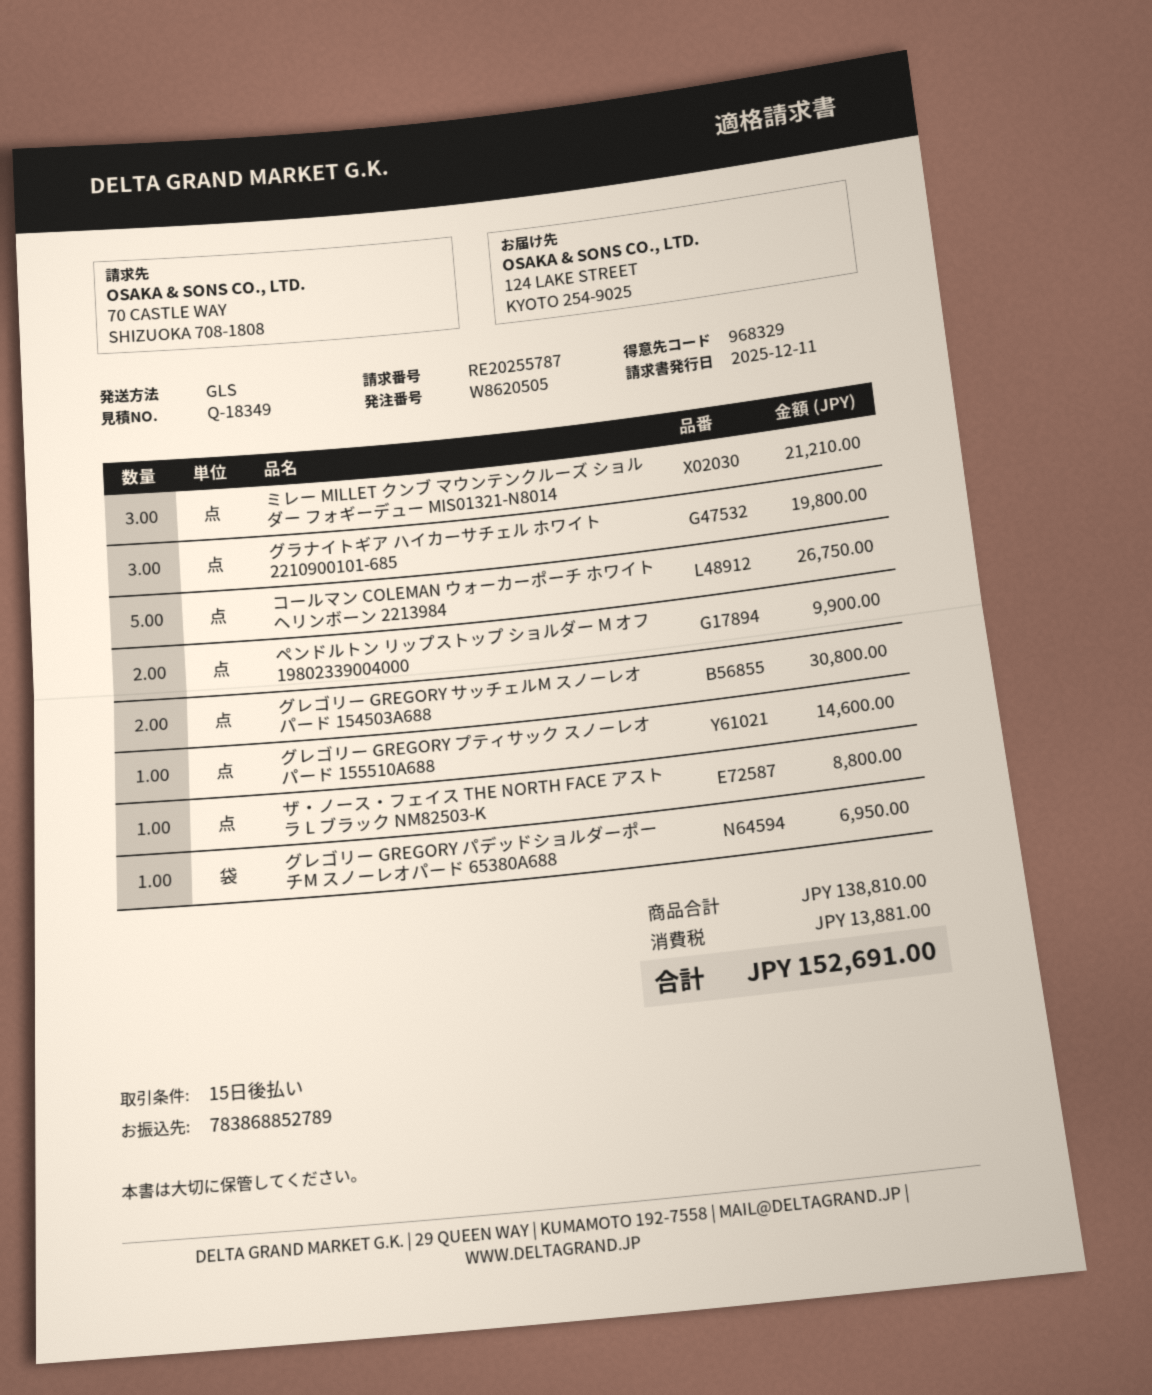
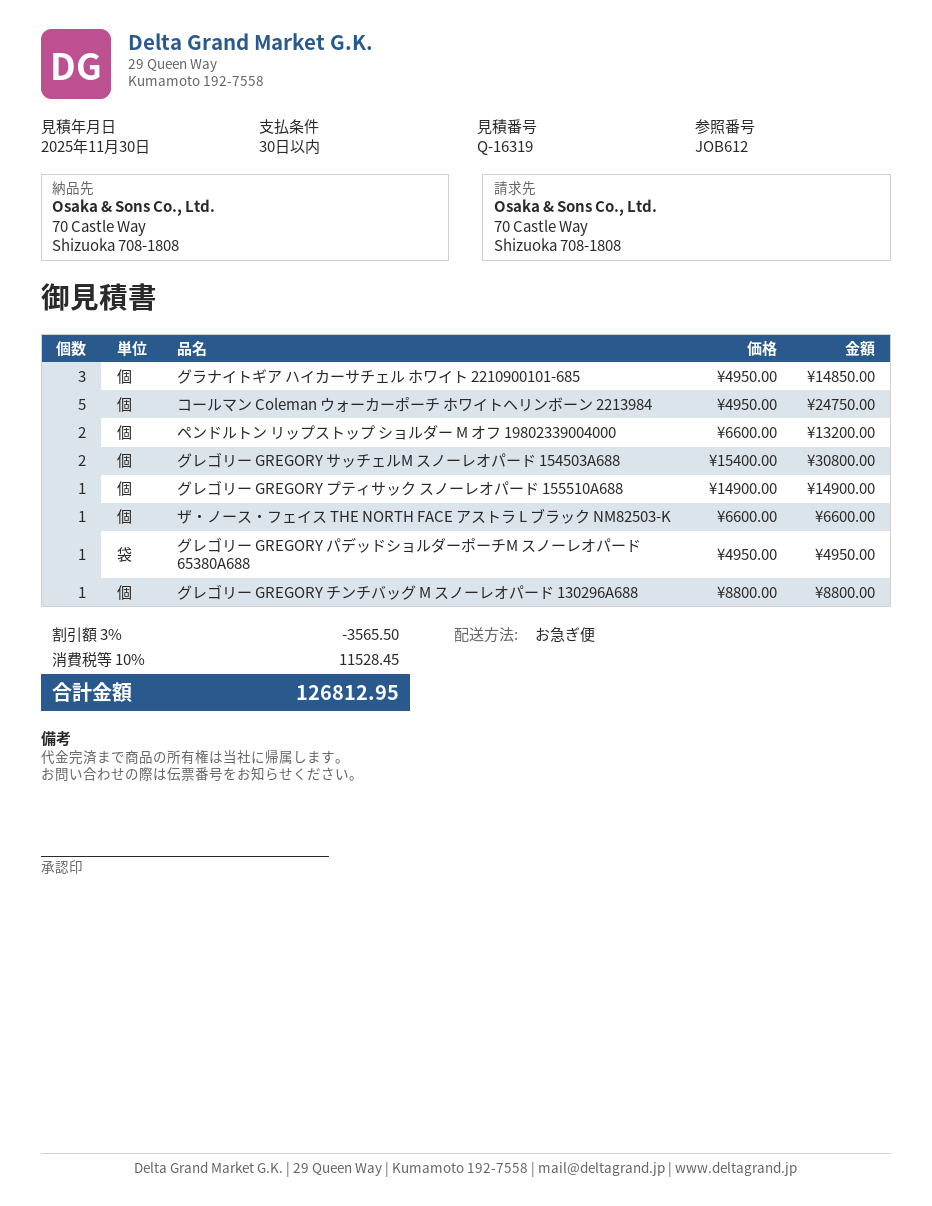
quote number: Q-18349 -> Q-16319
payment terms: 15 days -> 30 days
shipping method: GLS -> express
ship to: 124 LAKE STREET, KYOTO 254-9025 -> 70 Castle Way, Shizuoka 708-1808
ミレー MILLET クンブ マウンテンクルーズ ショルダー フォギーデュー MIS01321-N8014: 3 for 21210.00 -> none
グラナイトギア ハイカーサチェル ホワイト 2210900101-685: 3 for 19800.00 -> 3 for 14850.00
コールマン COLEMAN ウォーカーポーチ ホワイトヘリンボーン 2213984: 5 for 26750.00 -> 5 for 24750.00
ペンドルトン リップストップ ショルダー M オフ 19802339004000: 2 for 9900.00 -> 2 for 13200.00
グレゴリー GREGORY プティサック スノーレオパード 155510A688: 1 for 14600.00 -> 1 for 14900.00
ザ・ノース・フェイス THE NORTH FACE アストラ L ブラック NM82503-K: 1 for 8800.00 -> 1 for 6600.00
グレゴリー GREGORY パデッドショルダーポーチM スノーレオパード 65380A688: 1 for 6950.00 -> 1 for 4950.00
グレゴリー GREGORY チンチバッグ M スノーレオパード 130296A688: none -> 1 for 8800.00
discount: none -> 3% = 3565.50
tax: 13881.00 -> 11528.45
total: 152691.00 -> 126812.95

